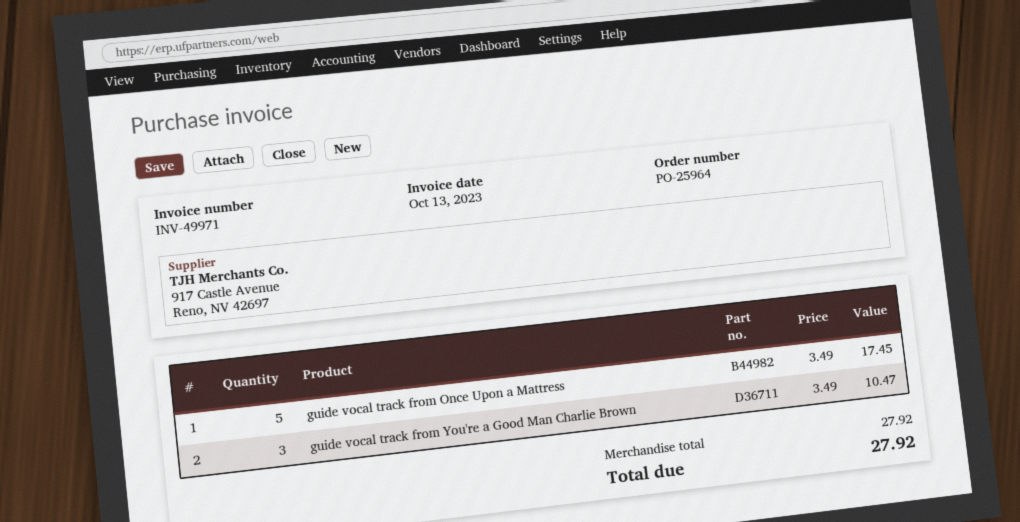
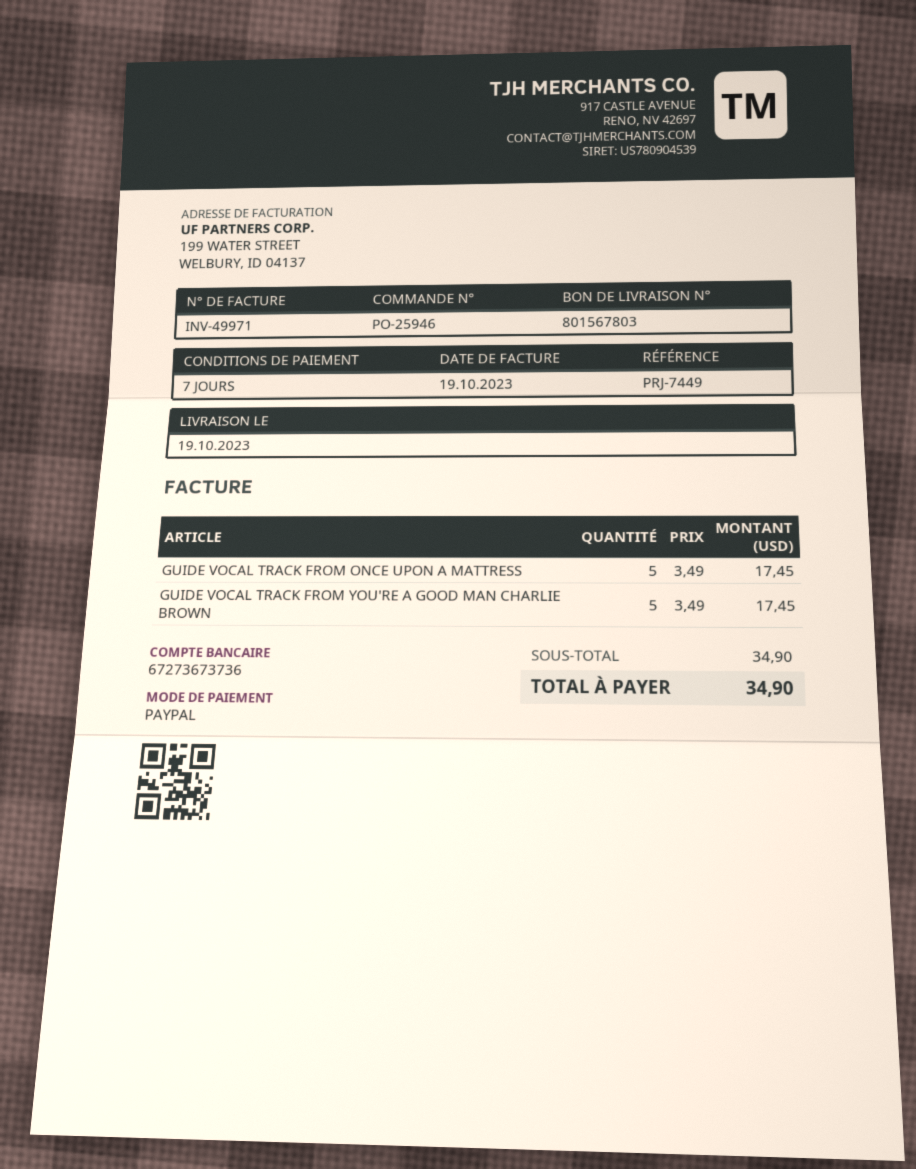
order number: PO-25964 -> PO-25946
invoice date: 2023-10-13 -> 2023-10-19
guide vocal track from You're a Good Man Charlie Brown: 3 x 3.49 = 10.47 -> 5 x 3.49 = 17.45
subtotal: 27.92 -> 34.90
total: 27.92 -> 34.90

